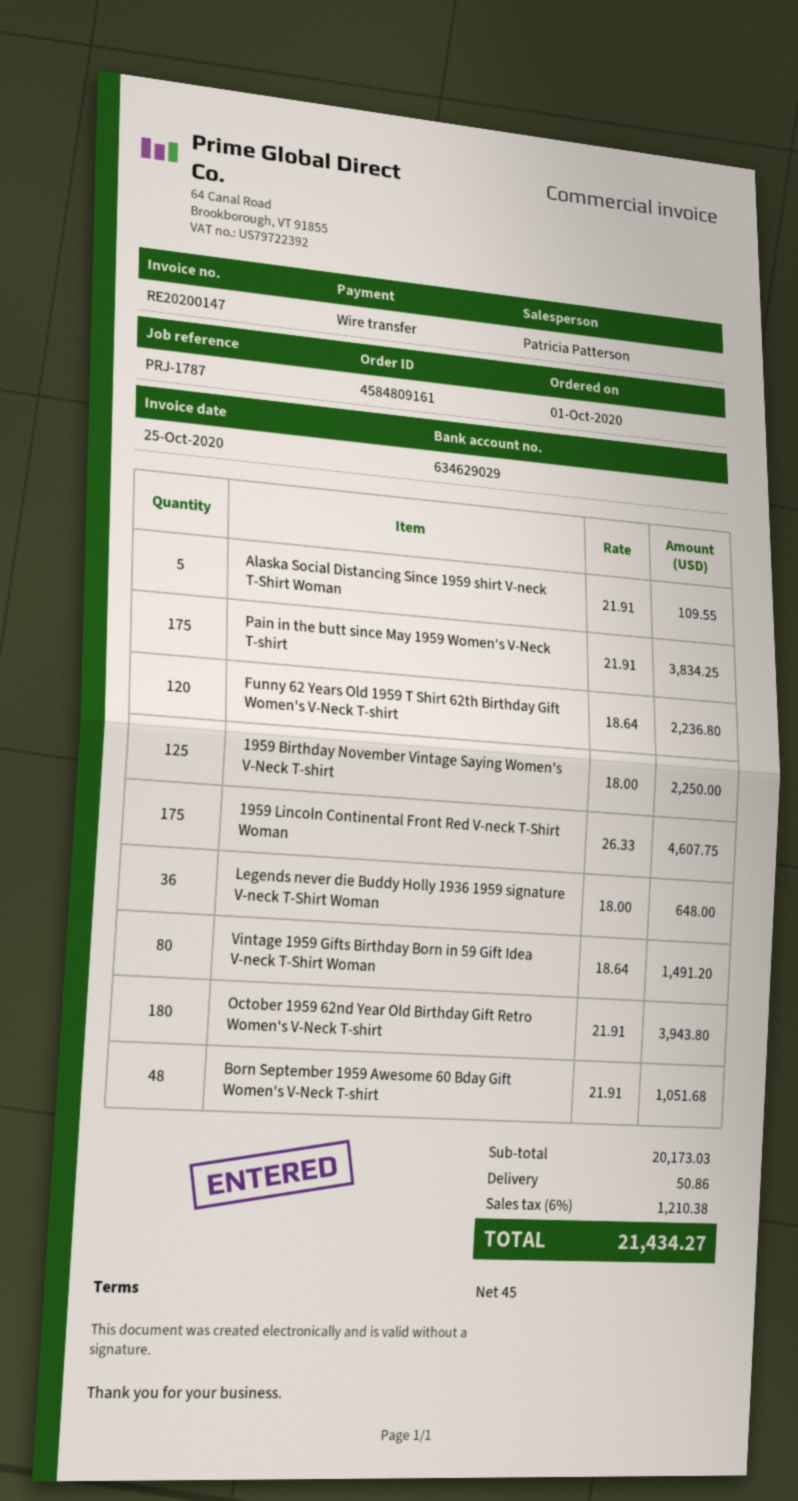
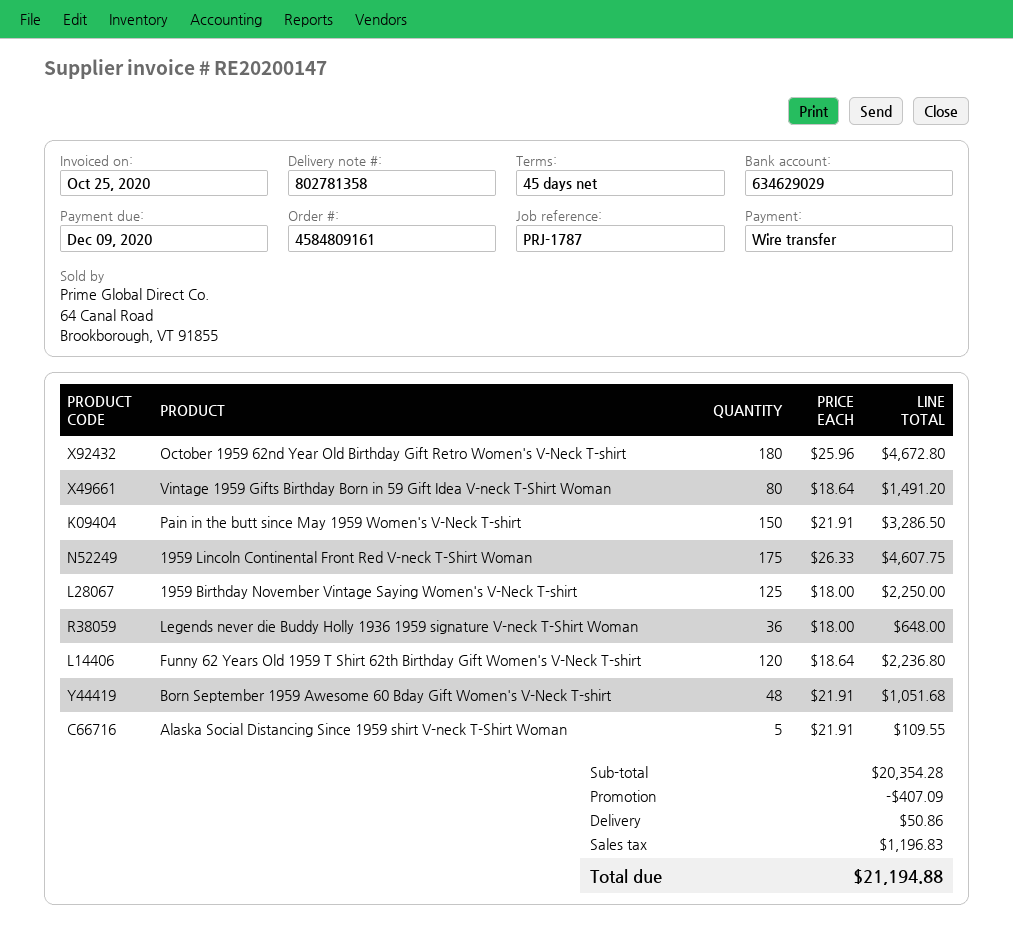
Pain in the butt since May 1959 Women's V-Neck T-shirt: 175 x 21.91 = 3834.25 -> 150 x 21.91 = 3286.50
October 1959 62nd Year Old Birthday Gift Retro Women's V-Neck T-shirt: 180 x 21.91 = 3943.80 -> 180 x 25.96 = 4672.80
subtotal: 20173.03 -> 20354.28
discount: none -> 407.09
tax: 1210.38 -> 1196.83
total: 21434.27 -> 21194.88

